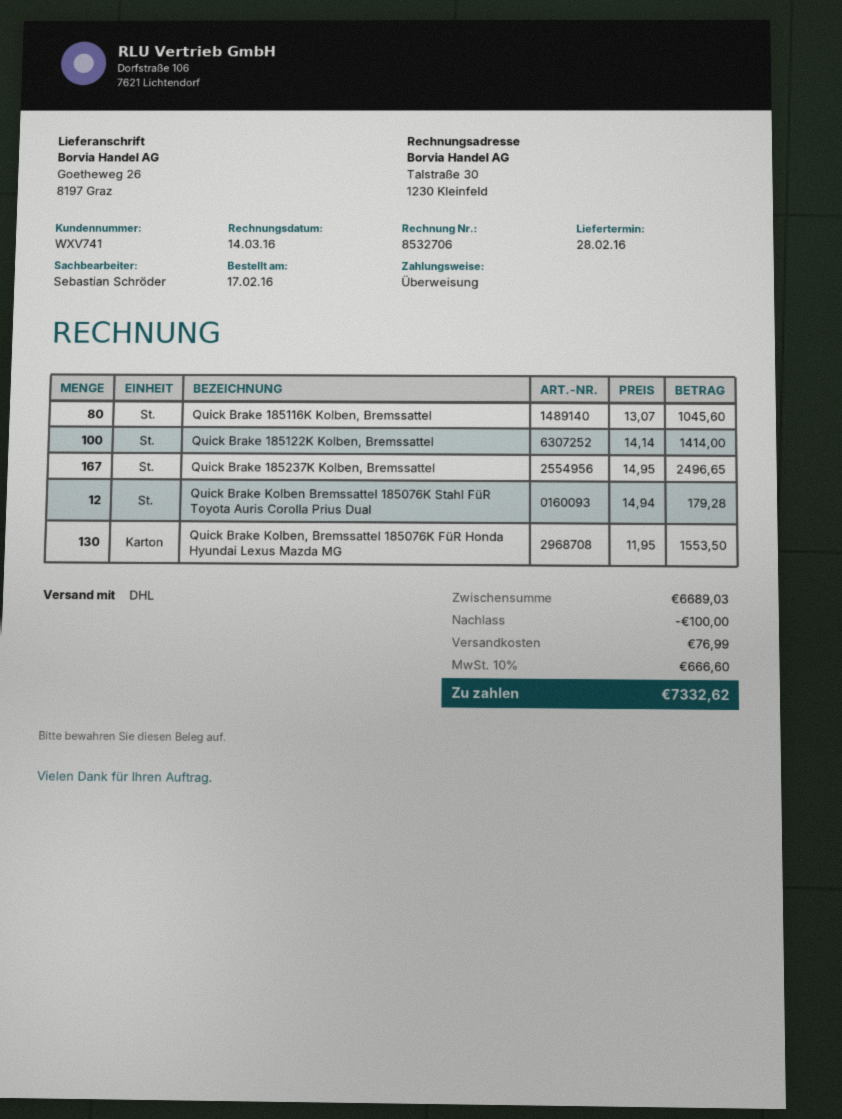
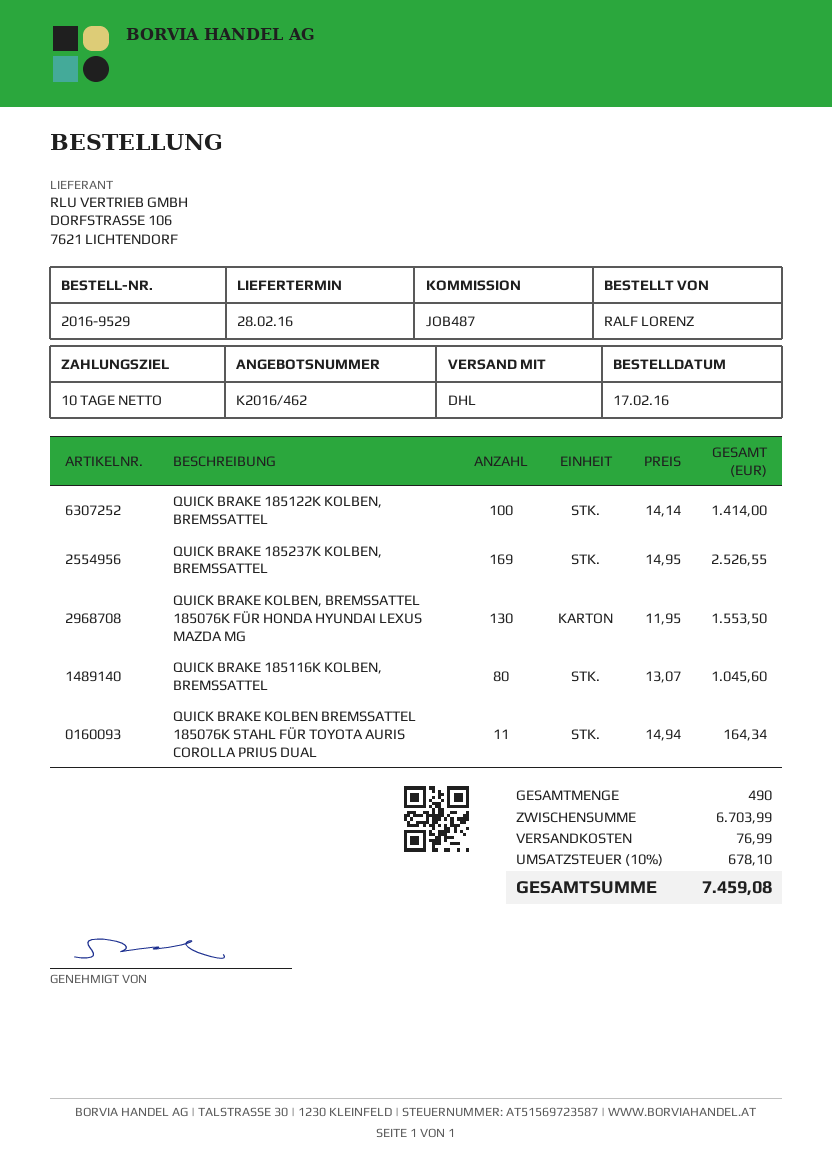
Quick Brake 185237K Kolben, Bremssattel: 167 x 14.95 = 2496.65 -> 169 x 14.95 = 2526.55
Quick Brake Kolben Bremssattel 185076K Stahl FüR Toyota Auris Corolla Prius Dual: 12 x 14.94 = 179.28 -> 11 x 14.94 = 164.34
subtotal: 6689.03 -> 6703.99
discount: 100.00 -> none
tax: 10% = 666.60 -> 10% = 678.10
total: 7332.62 -> 7459.08

